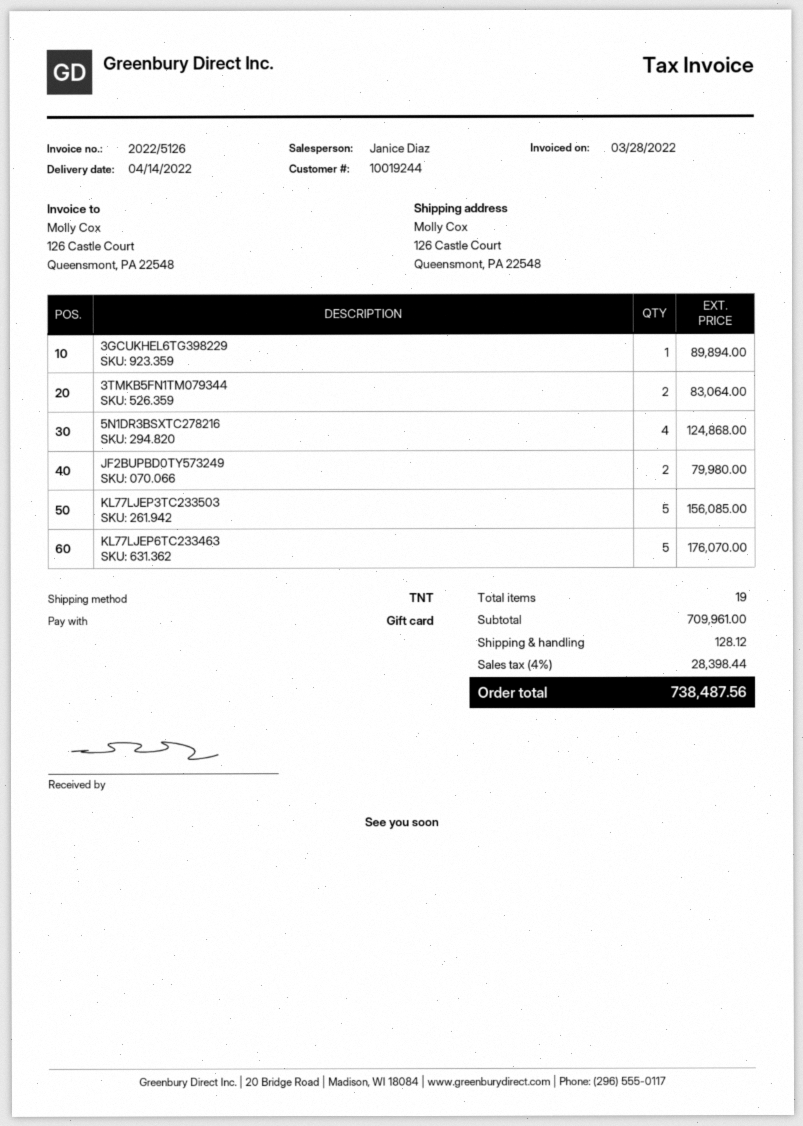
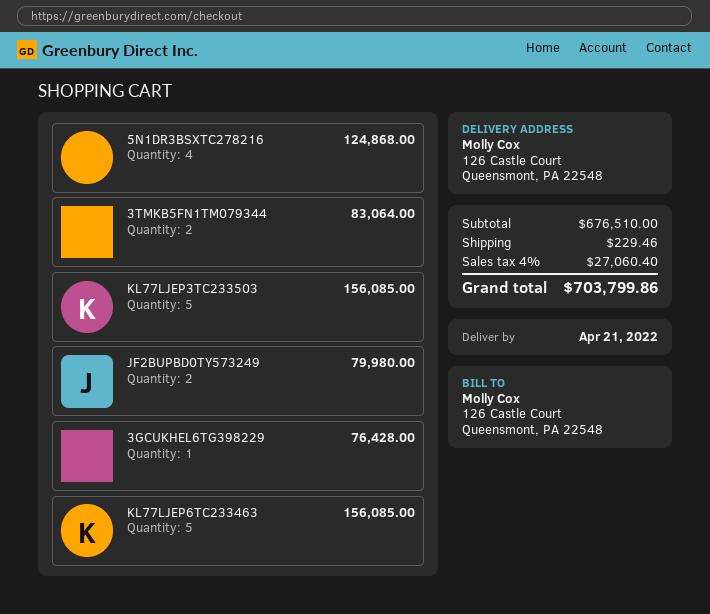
delivery date: 2022-04-14 -> 2022-04-21
3GCUKHEL6TG398229: 1 for 89894.00 -> 1 for 76428.00
KL77LJEP6TC233463: 5 for 176070.00 -> 5 for 156085.00
subtotal: 709961.00 -> 676510.00
shipping: 128.12 -> 229.46
tax: 4% = 28398.44 -> 4% = 27060.40
total: 738487.56 -> 703799.86

